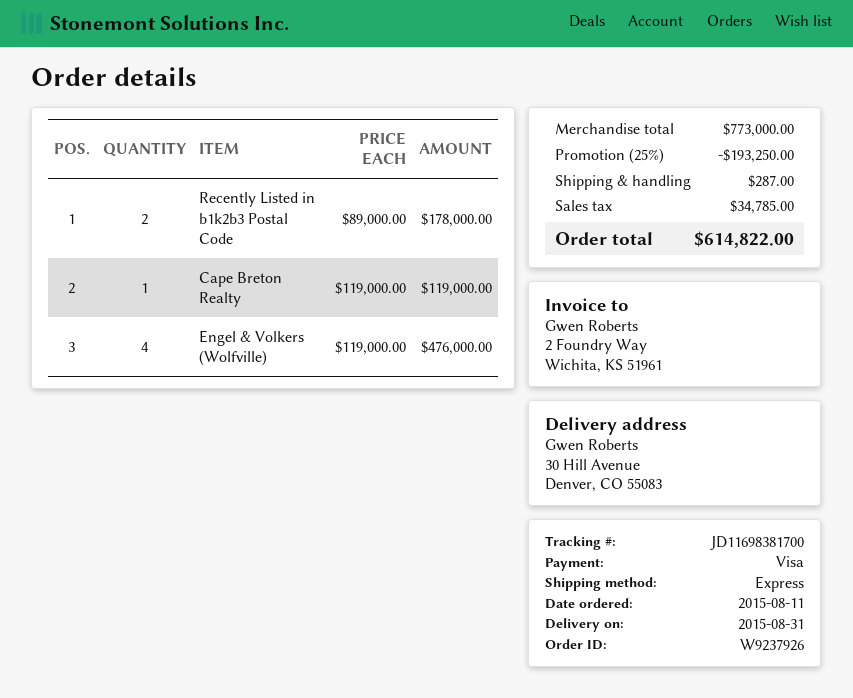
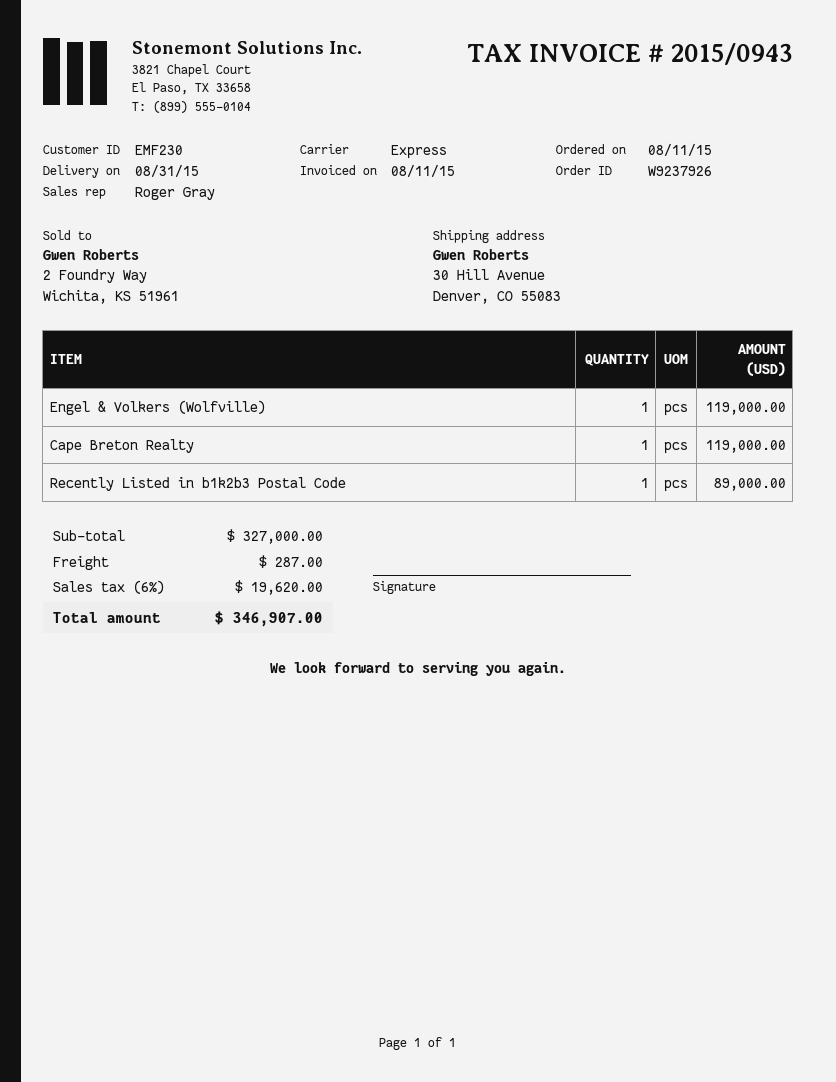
Recently Listed in b1k2b3 Postal Code: 2 for 178000.00 -> 1 for 89000.00
Engel & Volkers (Wolfville): 4 for 476000.00 -> 1 for 119000.00
subtotal: 773000.00 -> 327000.00
discount: 25% = 193250.00 -> none
tax: 34785.00 -> 19620.00
total: 614822.00 -> 346907.00

